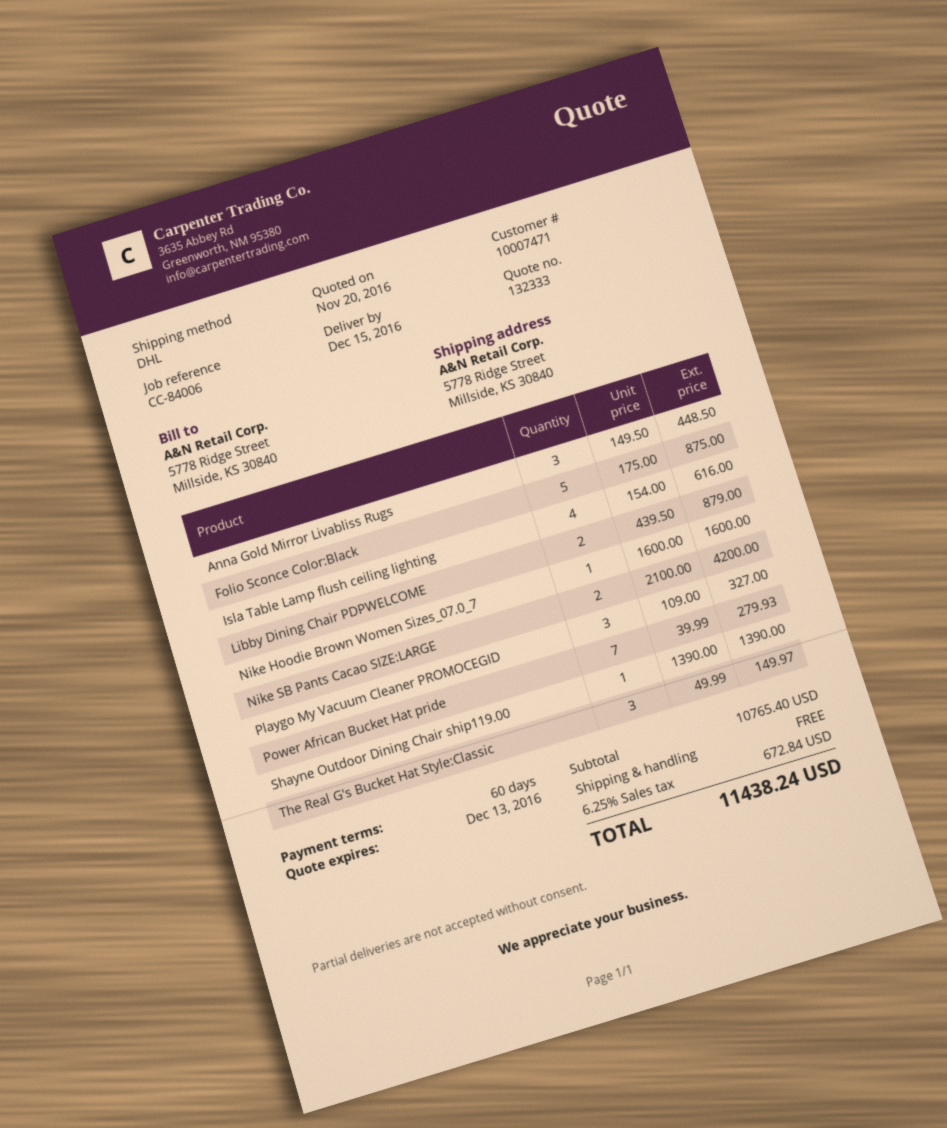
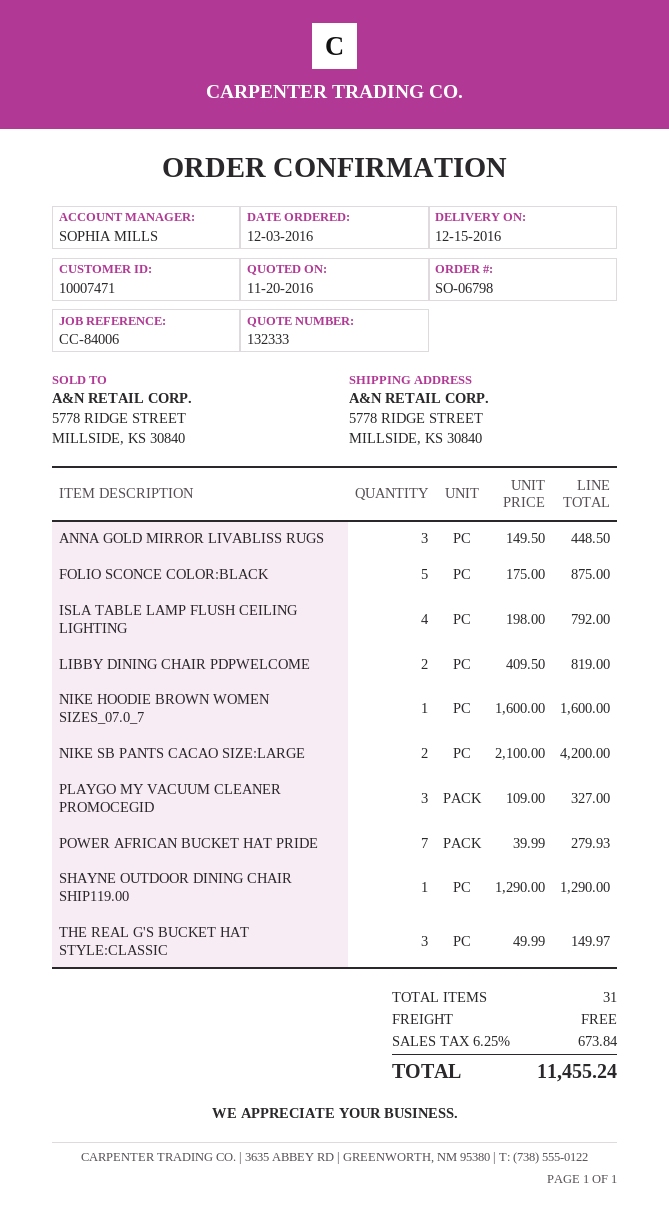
Isla Table Lamp flush ceiling lighting: 4 x 154.00 = 616.00 -> 4 x 198.00 = 792.00
Libby Dining Chair PDPWELCOME: 2 x 439.50 = 879.00 -> 2 x 409.50 = 819.00
Shayne Outdoor Dining Chair ship119.00: 1 x 1390.00 = 1390.00 -> 1 x 1290.00 = 1290.00
tax: 6.25% = 672.84 -> 6.25% = 673.84
total: 11438.24 -> 11455.24

